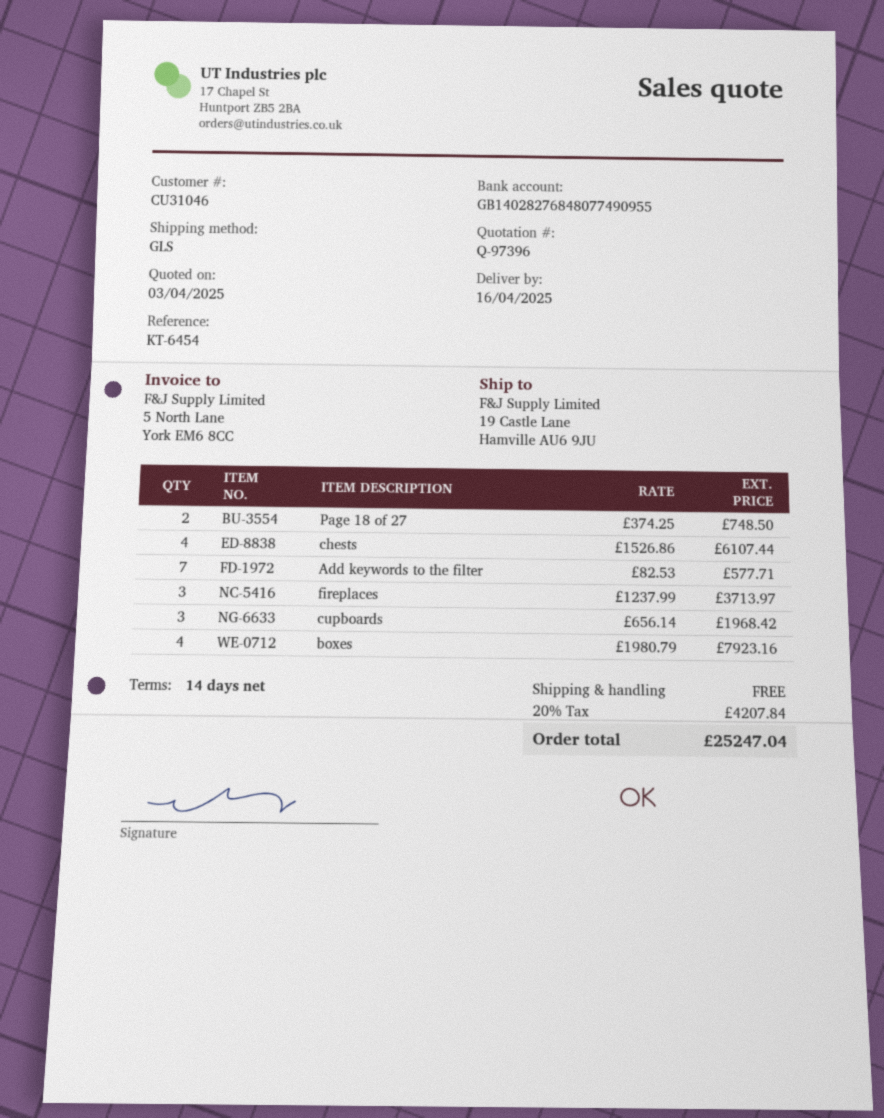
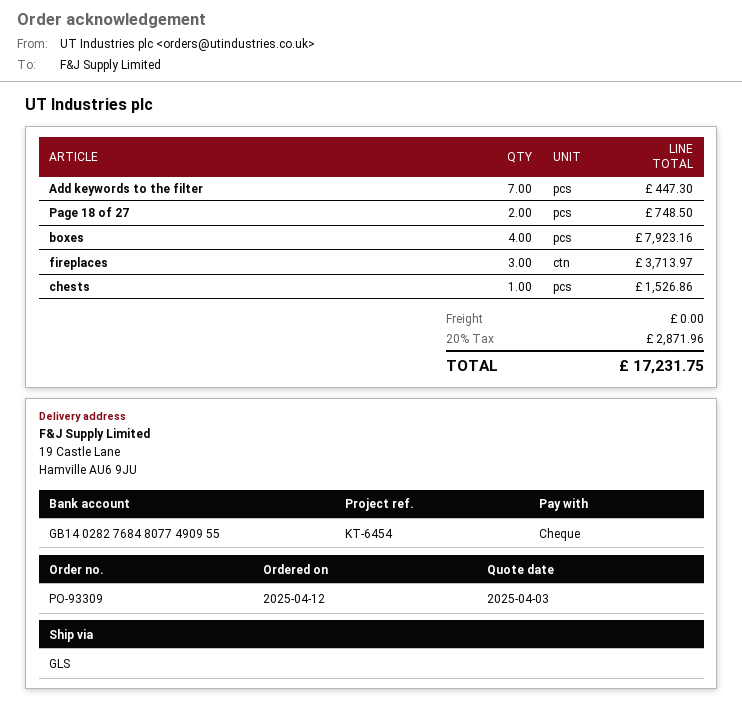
chests: 4 for 6107.44 -> 1 for 1526.86
Add keywords to the filter: 7 for 577.71 -> 7 for 447.30
cupboards: 3 for 1968.42 -> none
tax: 20% = 4207.84 -> 20% = 2871.96
total: 25247.04 -> 17231.75

